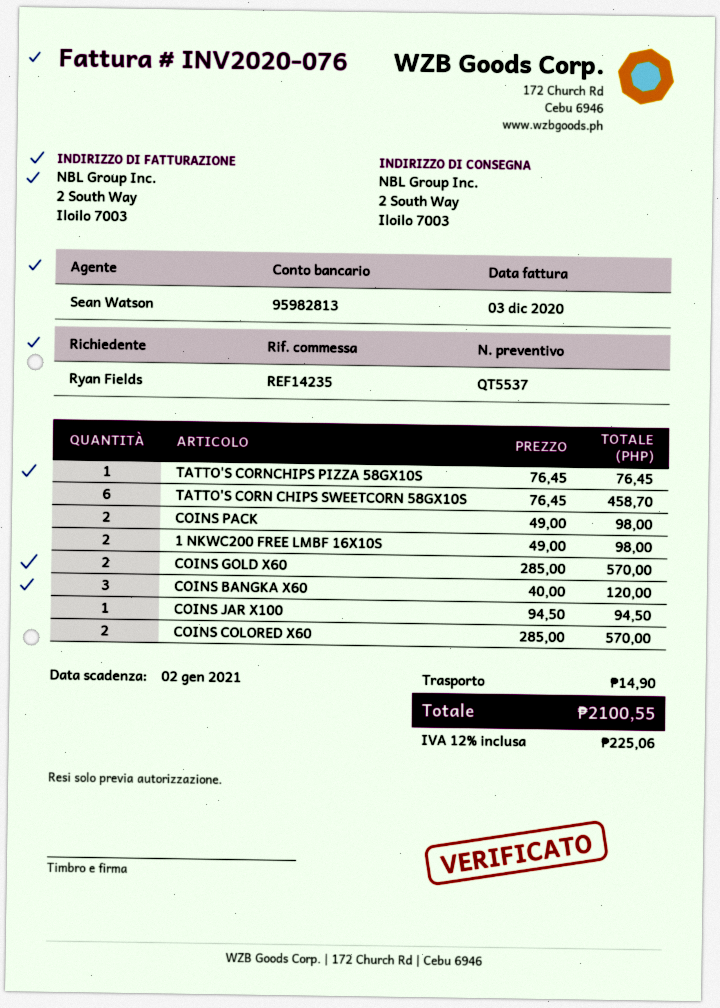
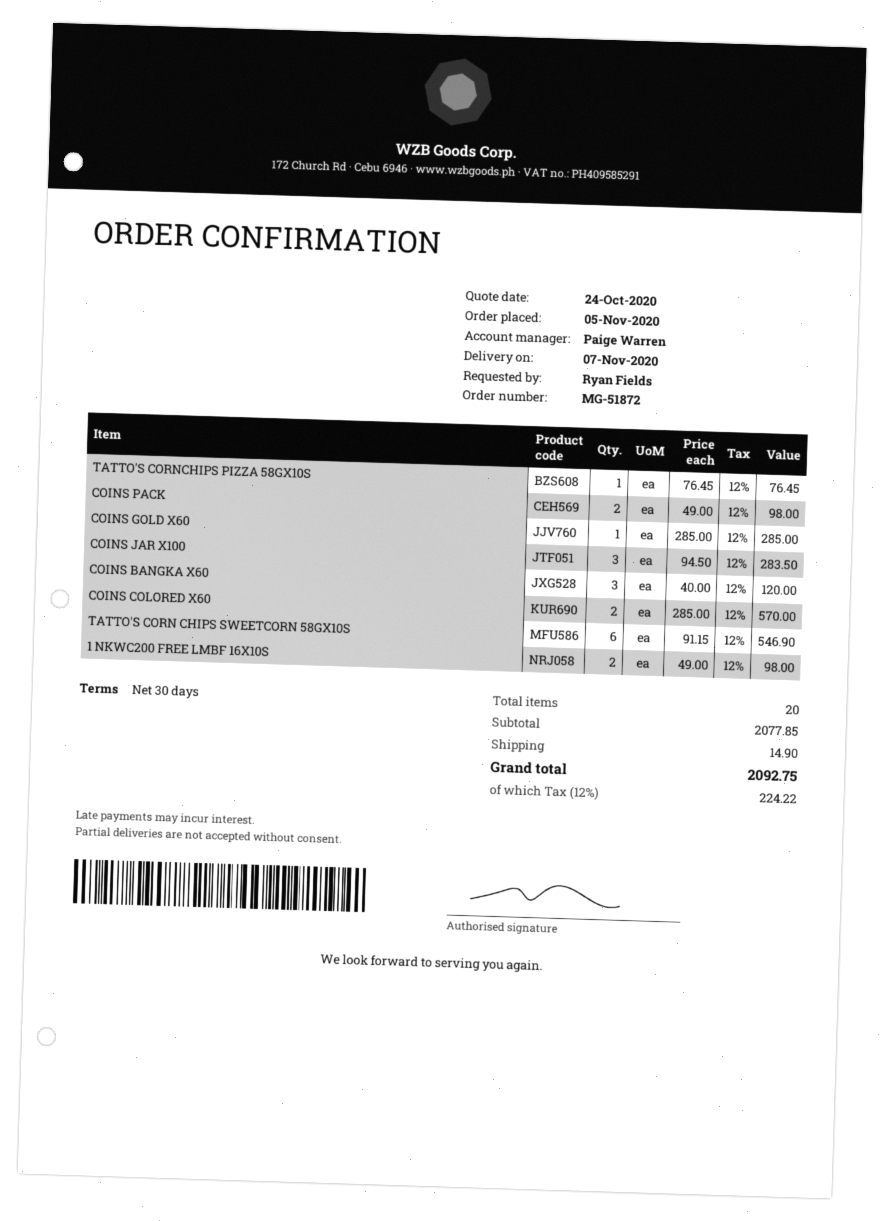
sales rep: Sean Watson -> Paige Warren
TATTO'S CORN CHIPS SWEETCORN 58GX10S: 6 x 76.45 = 458.70 -> 6 x 91.15 = 546.90
COINS GOLD X60: 2 x 285.00 = 570.00 -> 1 x 285.00 = 285.00
COINS JAR X100: 1 x 94.50 = 94.50 -> 3 x 94.50 = 283.50
tax: 12% = 225.06 -> 12% = 224.22
total: 2100.55 -> 2092.75

